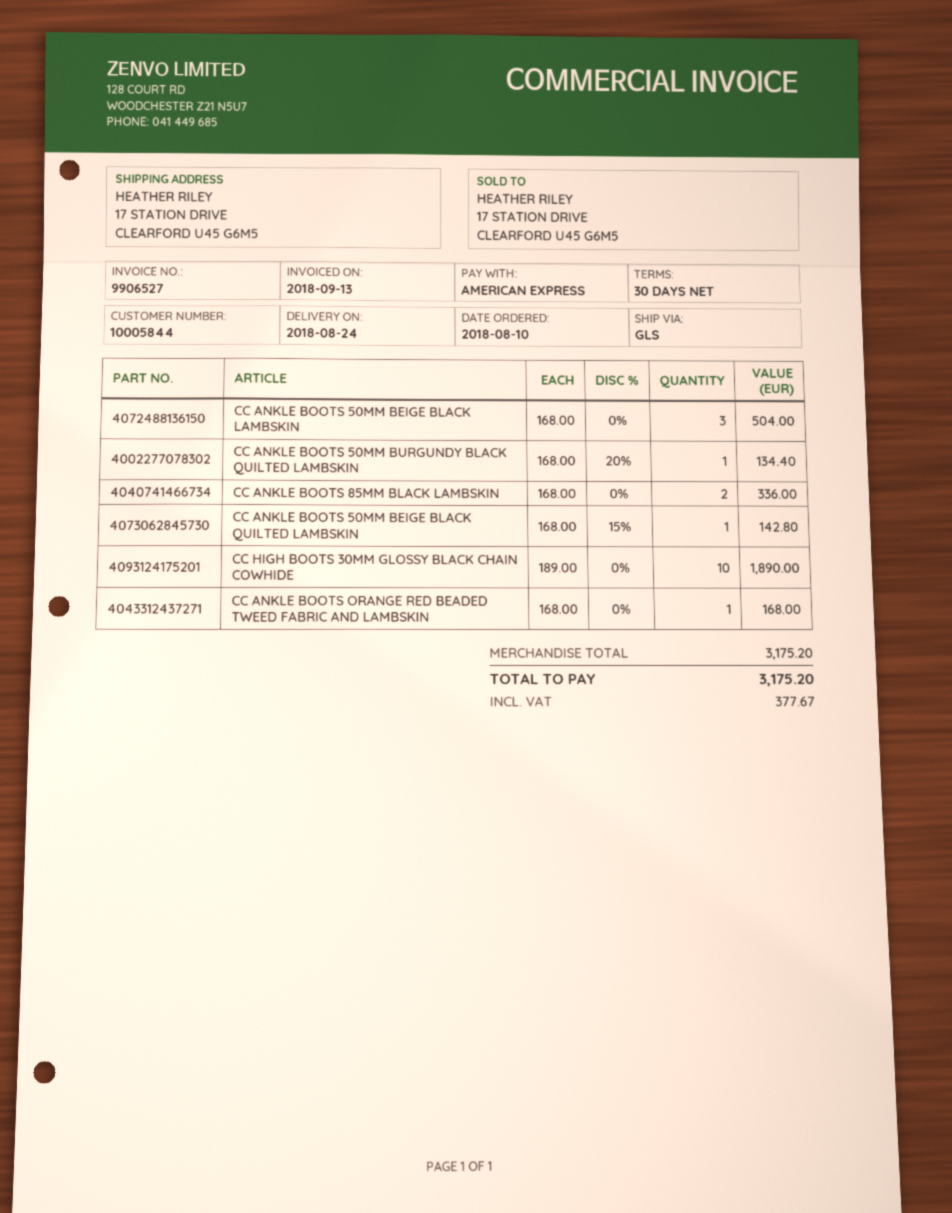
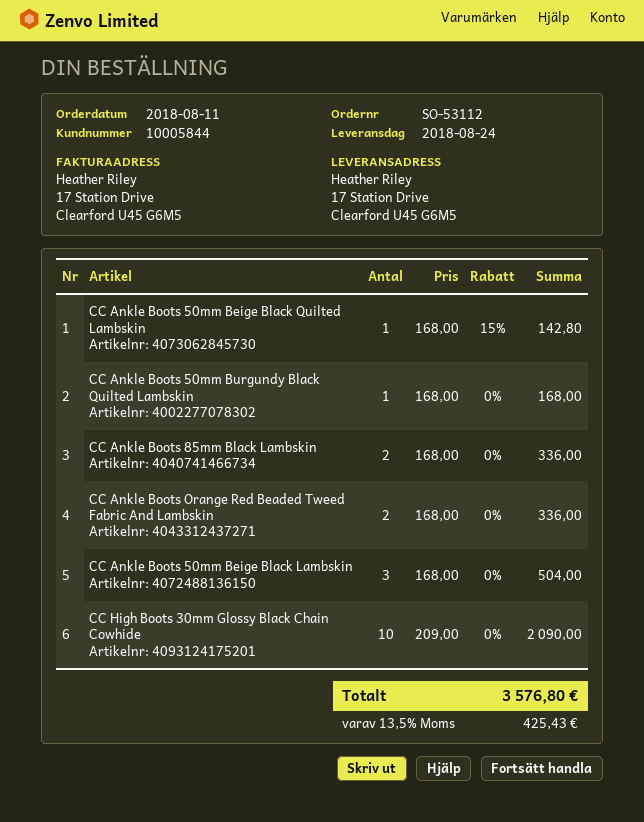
order date: 2018-08-10 -> 2018-08-11
CC ANKLE BOOTS 50MM BURGUNDY BLACK QUILTED LAMBSKIN: 1 x 168.00 - 20% = 134.40 -> 1 x 168.00 = 168.00
CC HIGH BOOTS 30MM GLOSSY BLACK CHAIN COWHIDE: 10 x 189.00 = 1890.00 -> 10 x 209.00 = 2090.00
CC ANKLE BOOTS ORANGE RED BEADED TWEED FABRIC AND LAMBSKIN: 1 x 168.00 = 168.00 -> 2 x 168.00 = 336.00
tax: 377.67 -> 425.43
total: 3175.20 -> 3576.80

